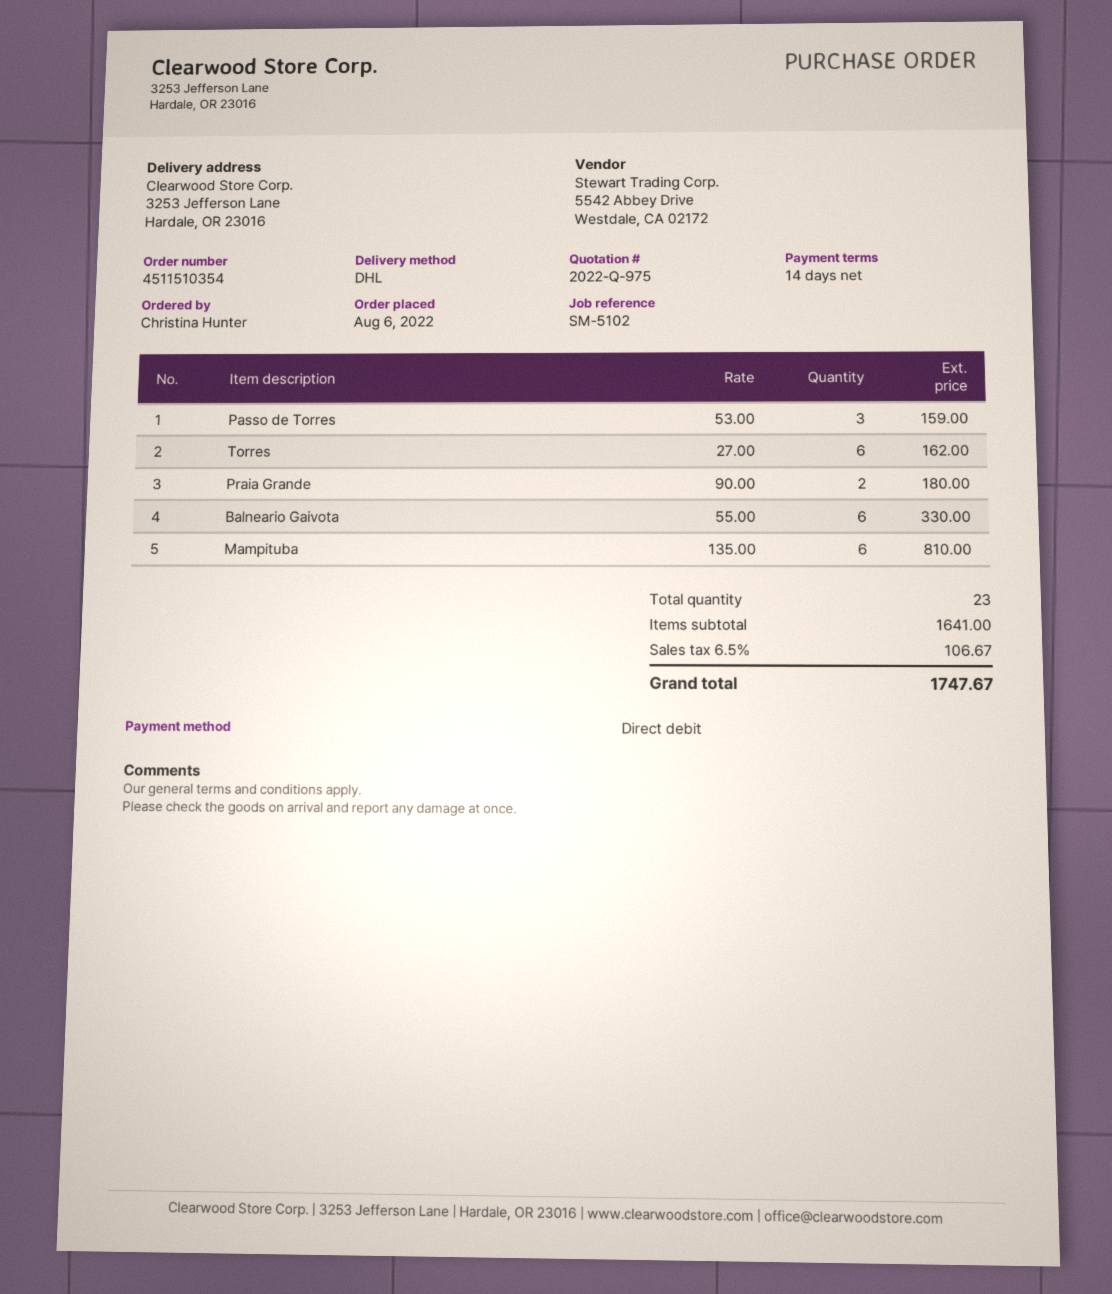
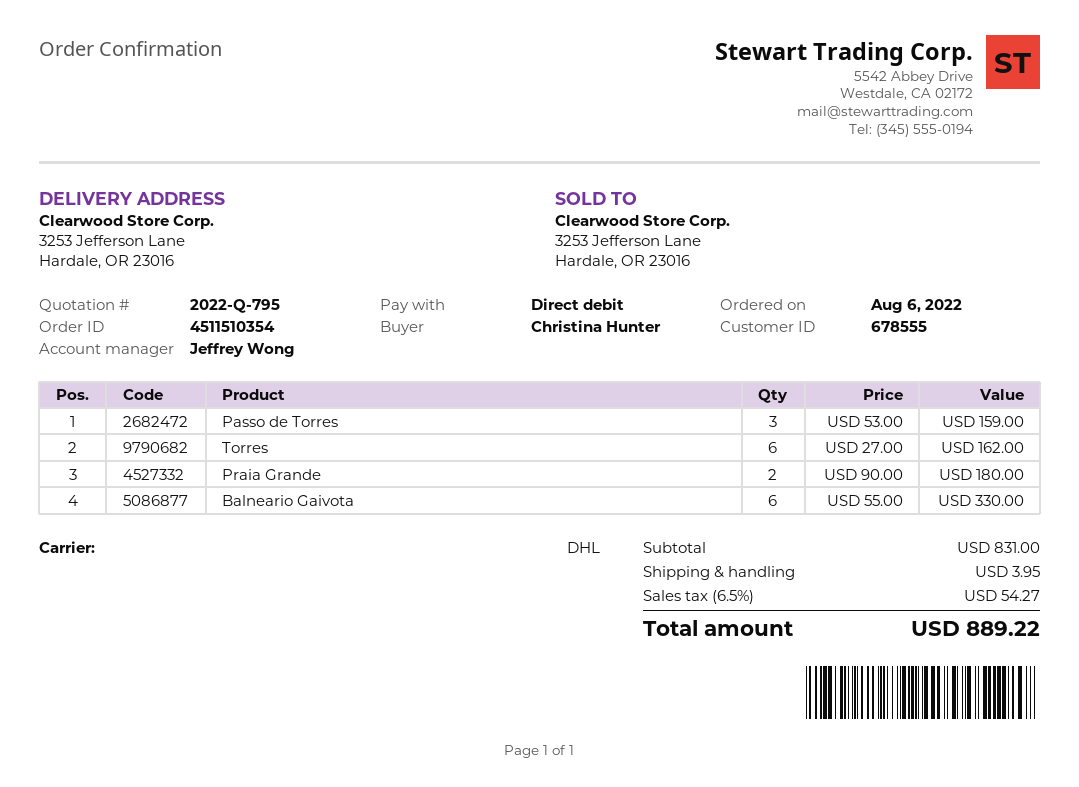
quote number: 2022-Q-975 -> 2022-Q-795
Mampituba: 6 x 135.00 = 810.00 -> none
subtotal: 1641.00 -> 831.00
shipping: none -> 3.95
tax: 6.5% = 106.67 -> 6.5% = 54.27
total: 1747.67 -> 889.22

